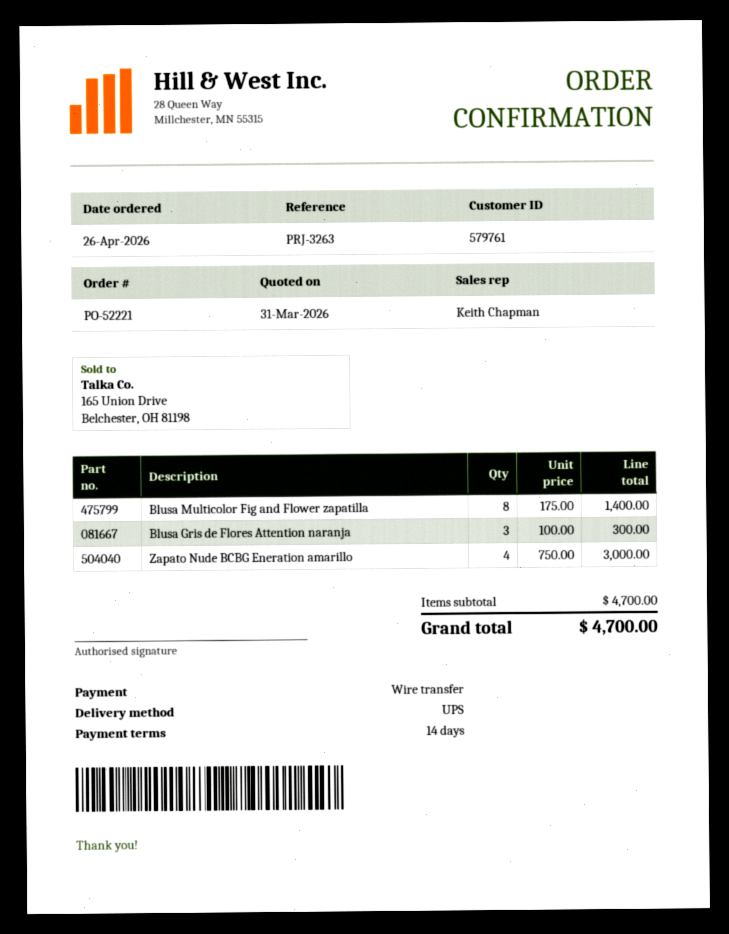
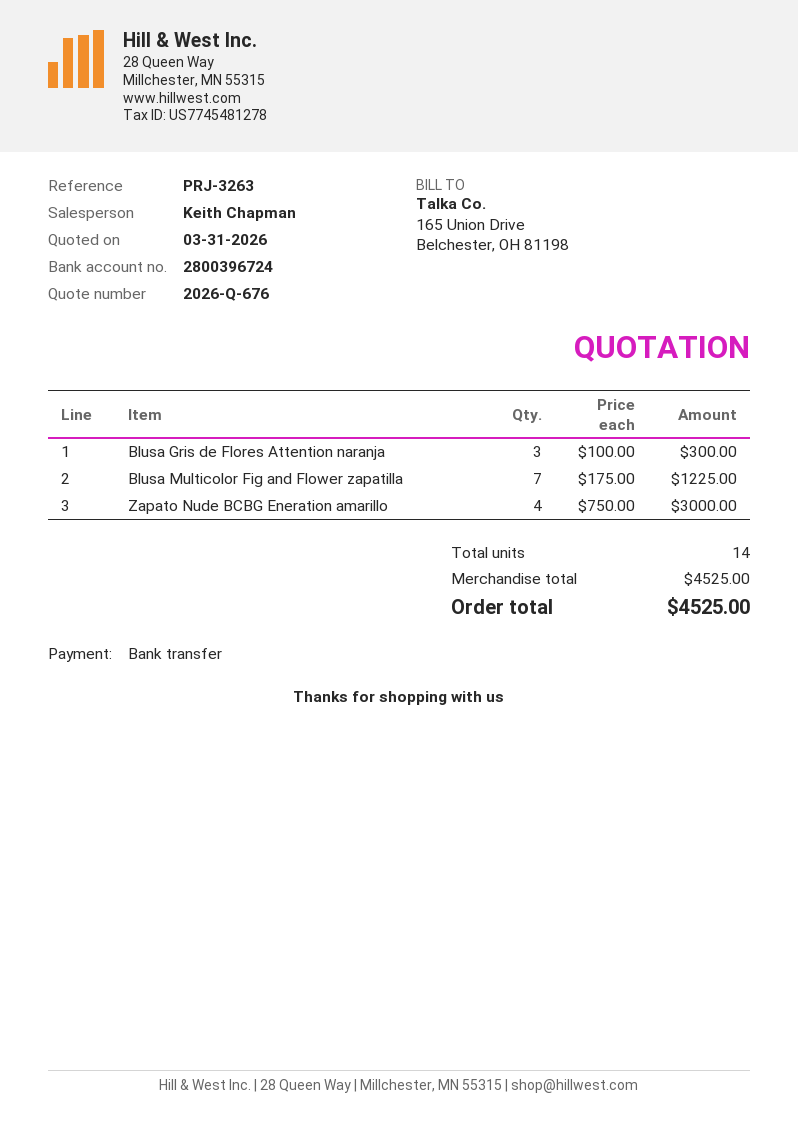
Blusa Multicolor Fig and Flower zapatilla: 8 x 175.00 = 1400.00 -> 7 x 175.00 = 1225.00
subtotal: 4700.00 -> 4525.00
total: 4700.00 -> 4525.00

